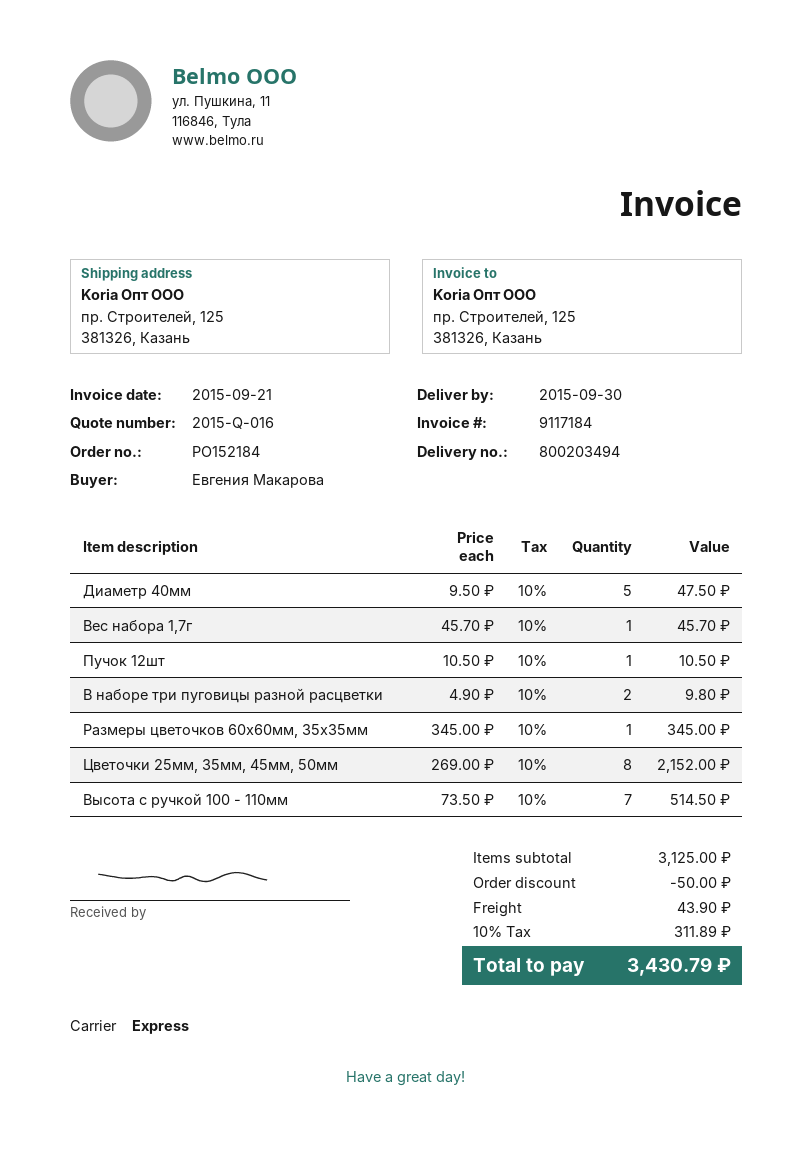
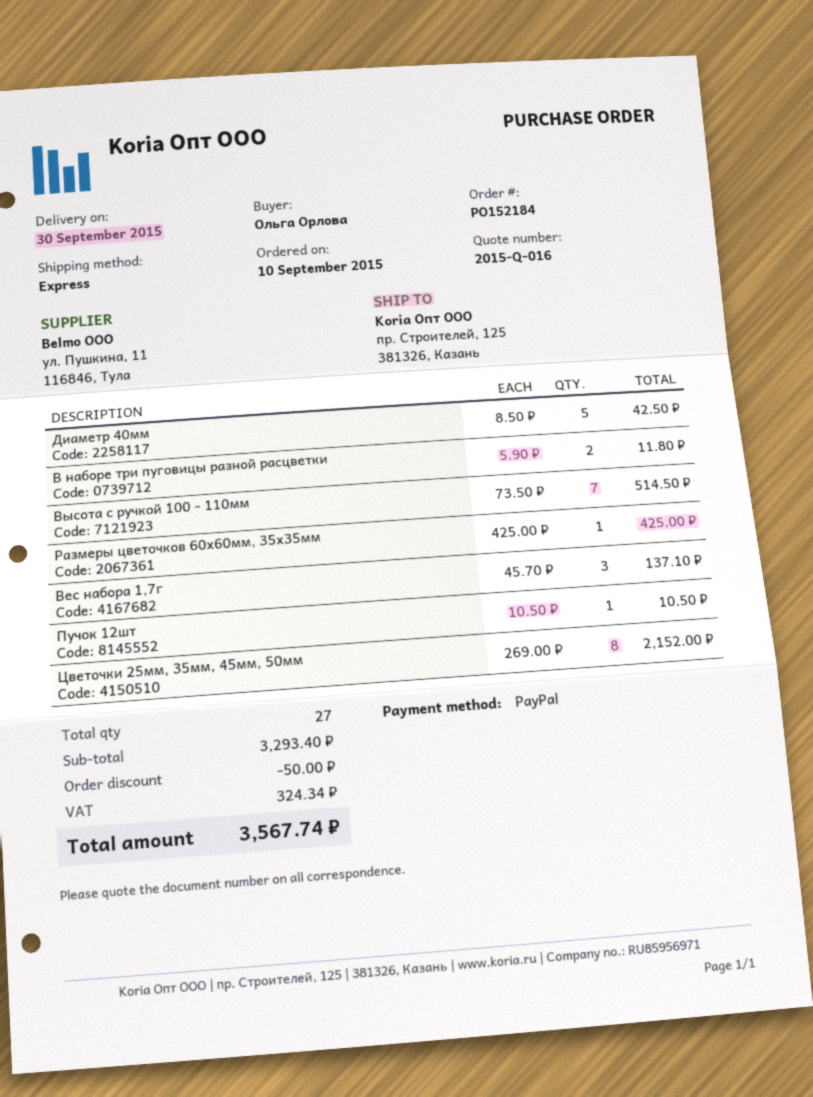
ordered by: Евгения Макарова -> Ольга Орлова
Диаметр 40мм: 5 x 9.50 = 47.50 -> 5 x 8.50 = 42.50
Вес набора 1,7г: 1 x 45.70 = 45.70 -> 3 x 45.70 = 137.10
В наборе три пуговицы разной расцветки: 2 x 4.90 = 9.80 -> 2 x 5.90 = 11.80
Размеры цветочков 60х60мм, 35х35мм: 1 x 345.00 = 345.00 -> 1 x 425.00 = 425.00
subtotal: 3125.00 -> 3293.40
shipping: 43.90 -> none
tax: 311.89 -> 324.34
total: 3430.79 -> 3567.74

